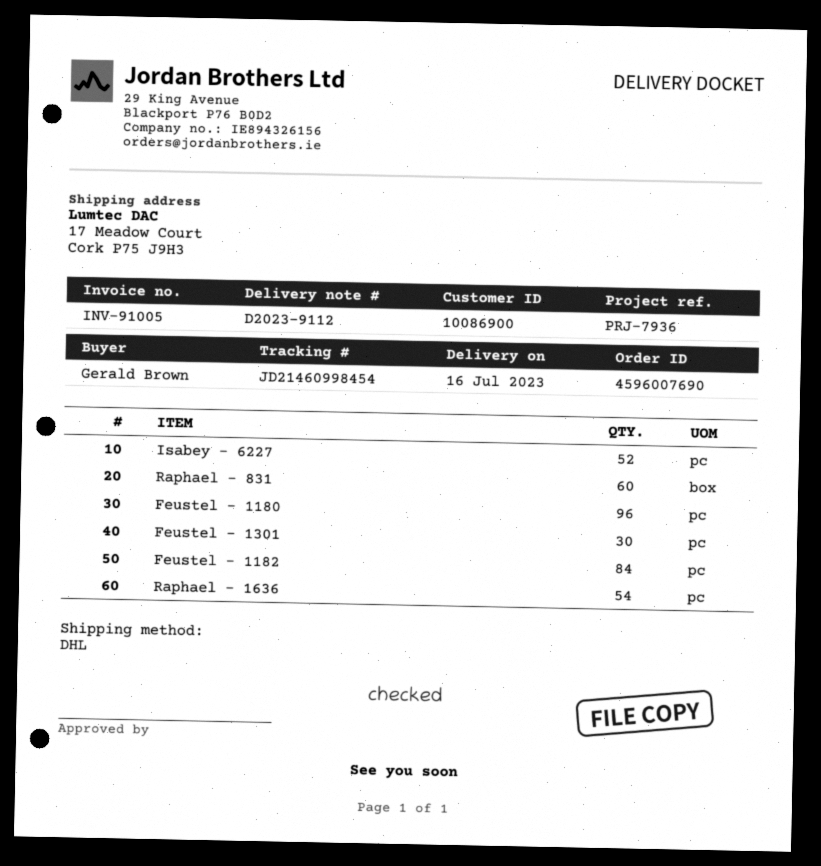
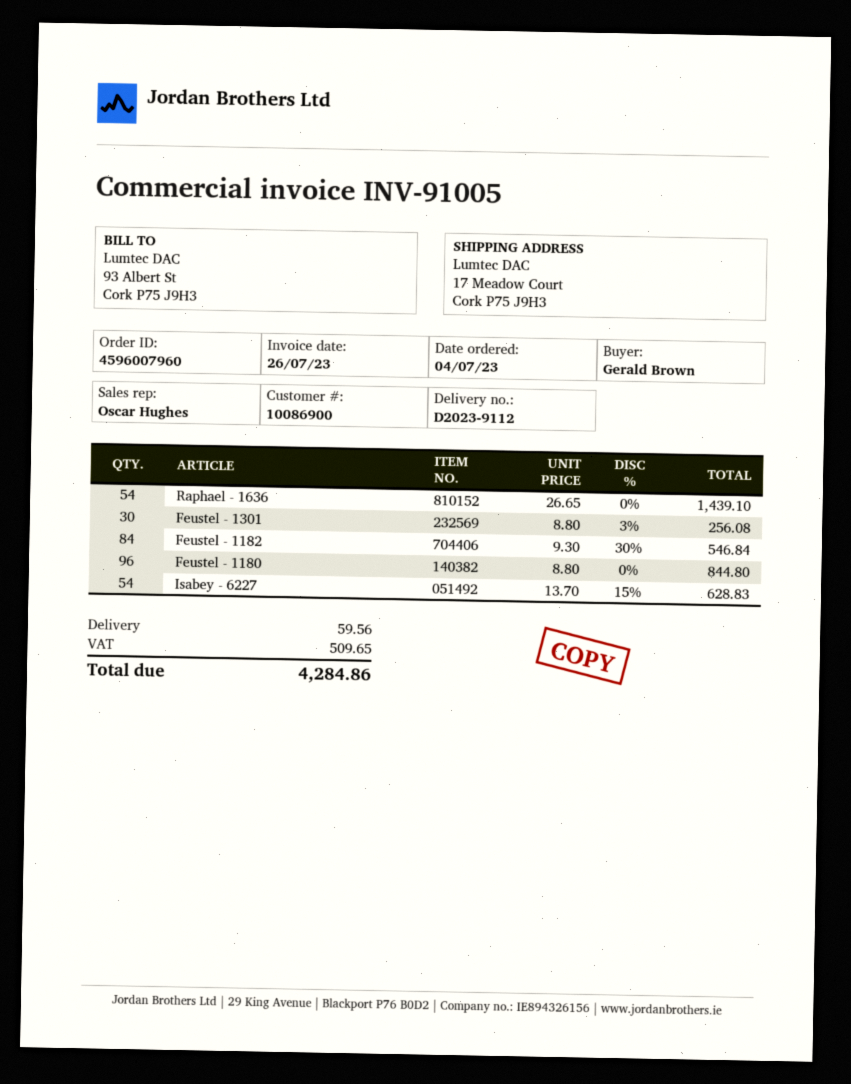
order number: 4596007690 -> 4596007960
Isabey - 6227: 52 -> 54
Raphael - 831: 60 -> none

